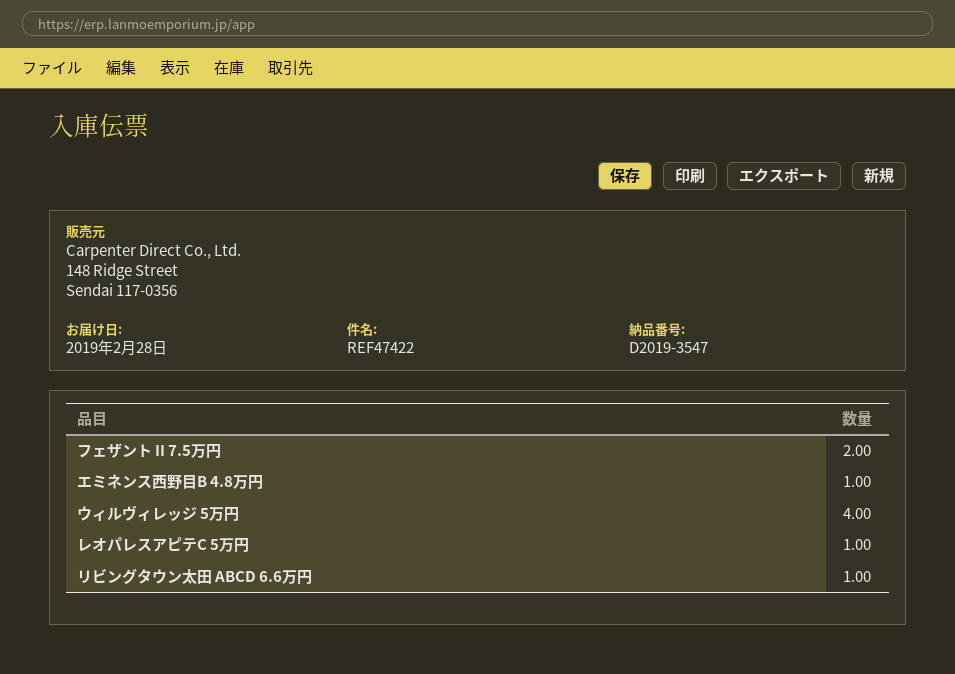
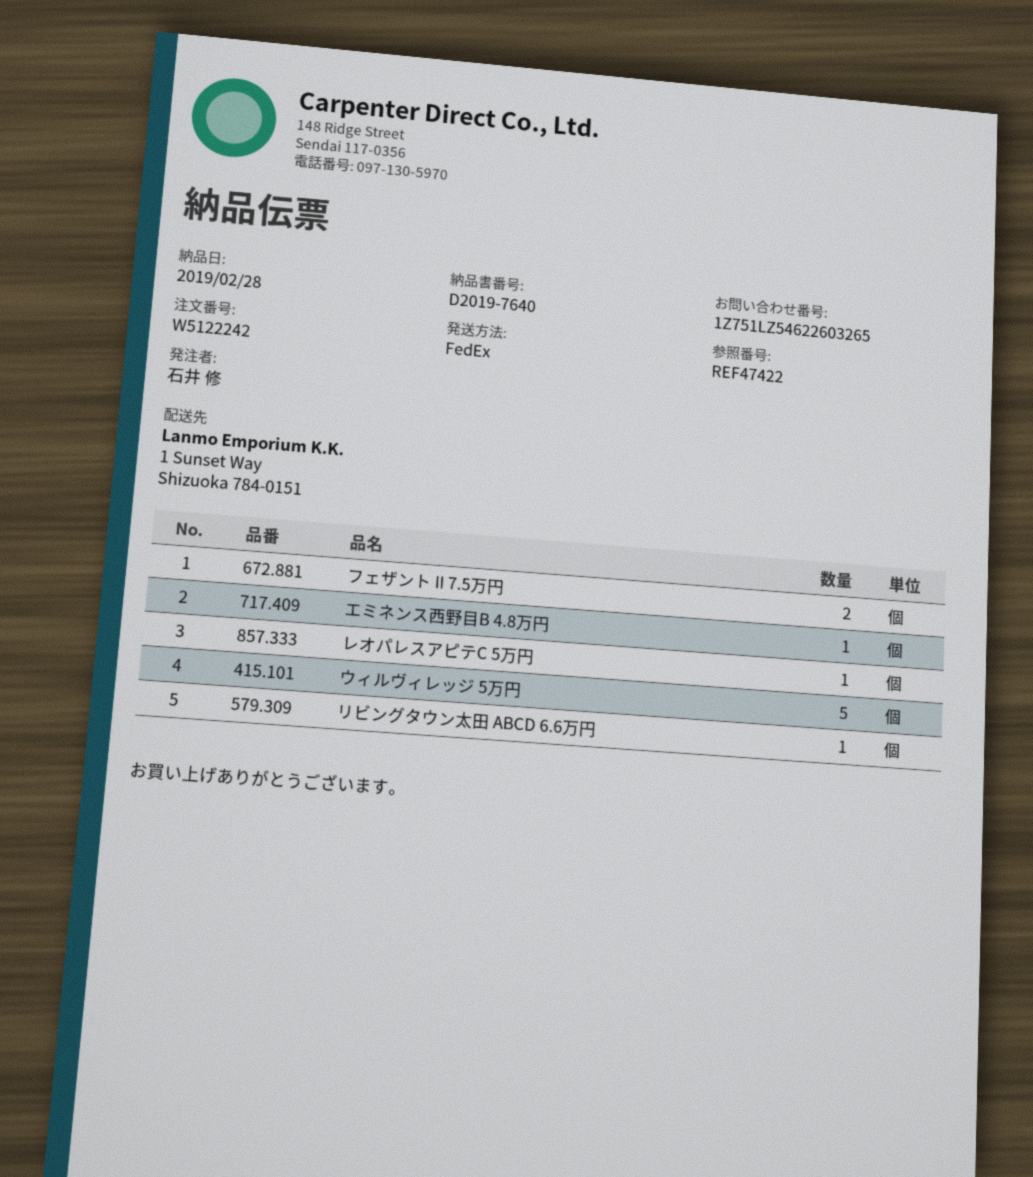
delivery note number: D2019-3547 -> D2019-7640
ウィルヴィレッジ 5万円: 4 -> 5

